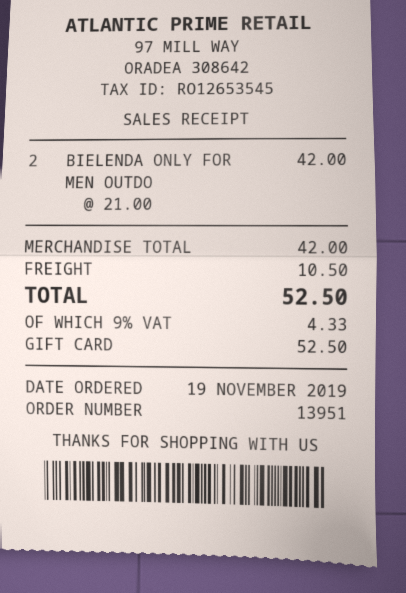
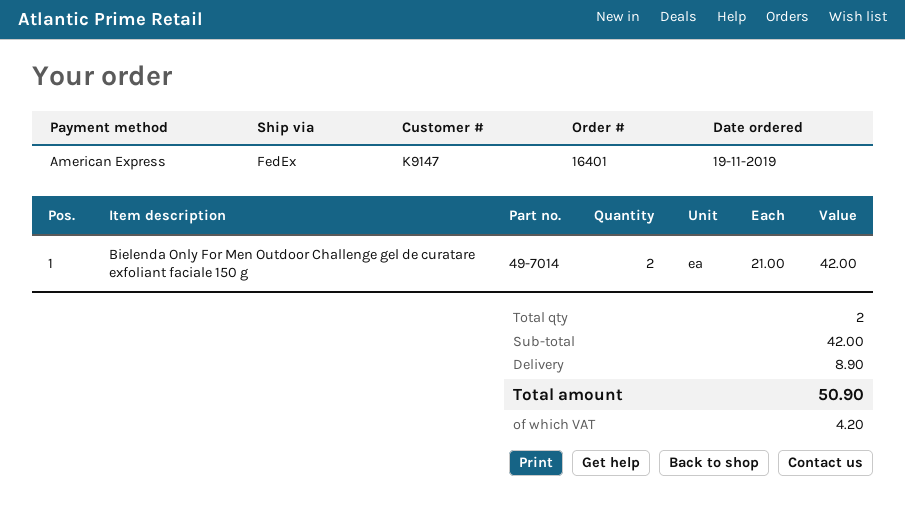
order number: 13951 -> 16401
payment method: gift card -> American Express
shipping: 10.50 -> 8.90
tax: 4.33 -> 4.20
total: 52.50 -> 50.90

